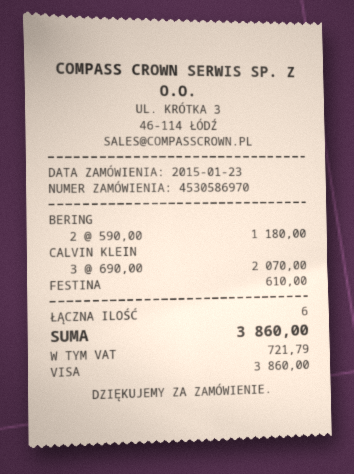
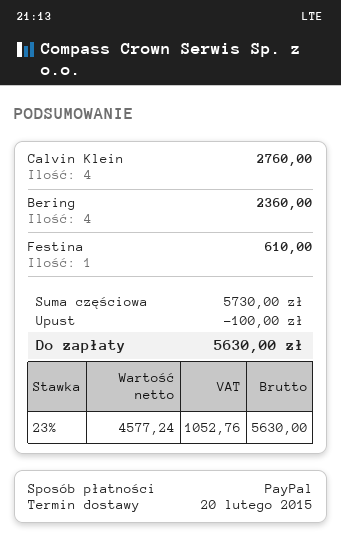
payment method: Visa -> PayPal
BERING: 2 for 1180.00 -> 4 for 2360.00
CALVIN KLEIN: 3 for 2070.00 -> 4 for 2760.00
discount: none -> 100.00
tax: 721.79 -> 1052.76
total: 3860.00 -> 5630.00

